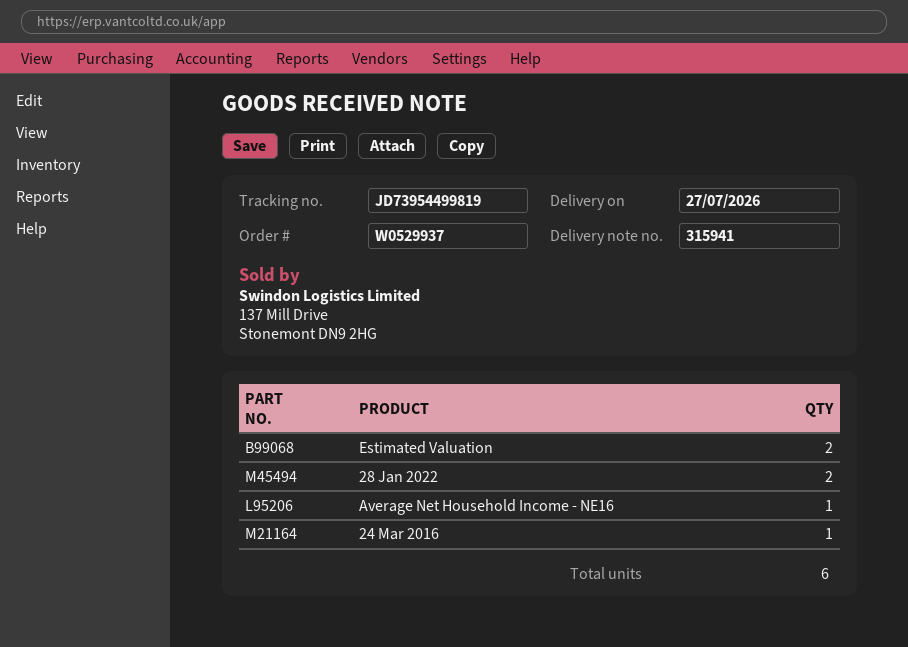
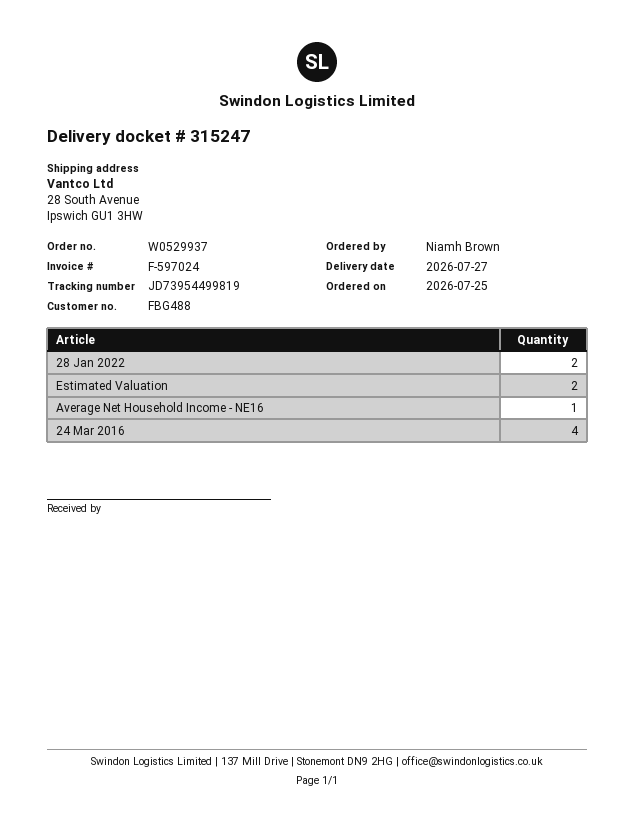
delivery note number: 315941 -> 315247
24 Mar 2016: 1 -> 4

